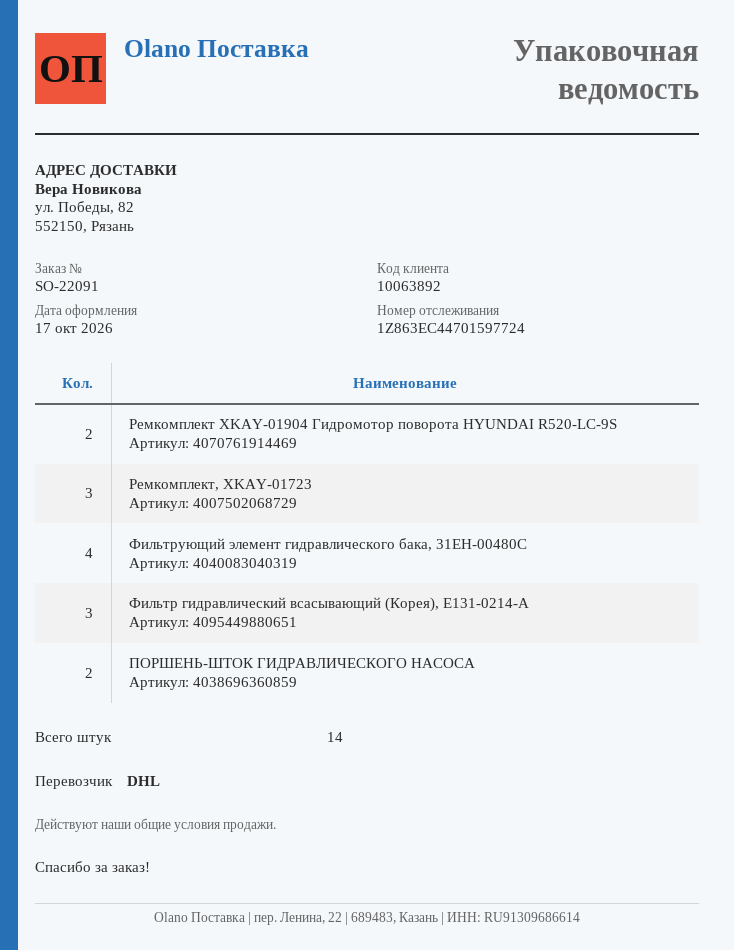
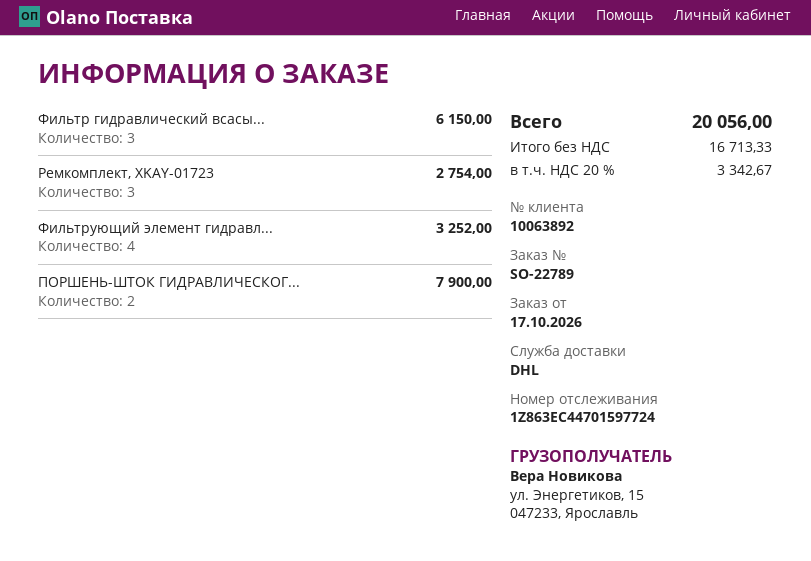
order number: SO-22091 -> SO-22789
ship to: ул. Победы, 82, 552150, Рязань -> ул. Энергетиков, 15, 047233, Ярославль
Ремкомплект XKAY-01904 Гидромотор поворота HYUNDAI R520-LC-9S: 2 -> none

